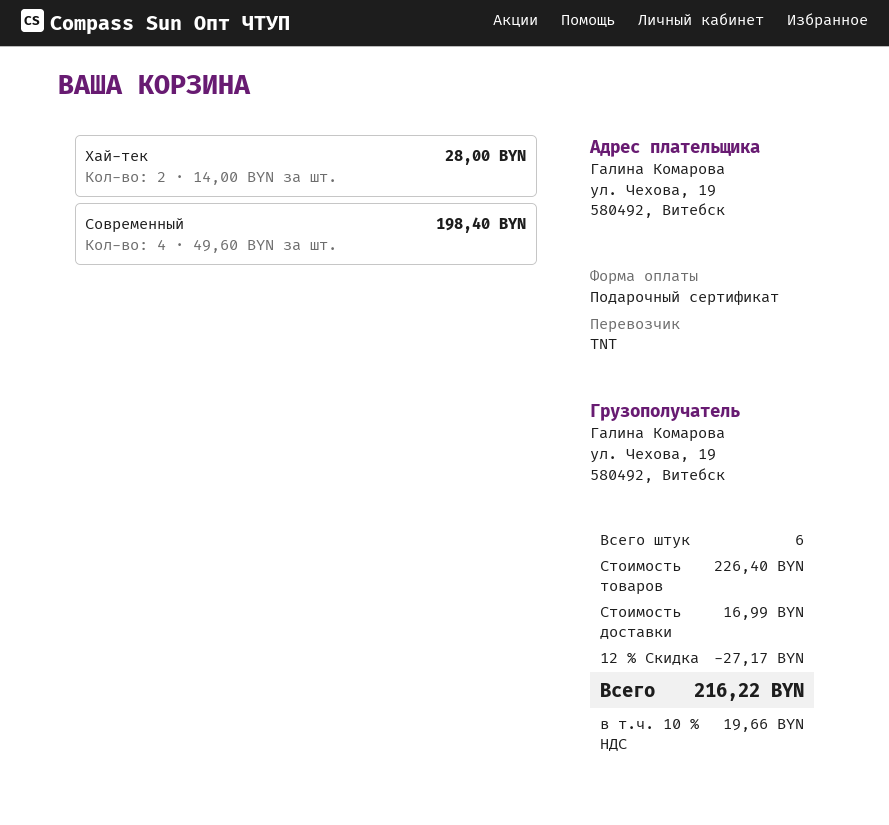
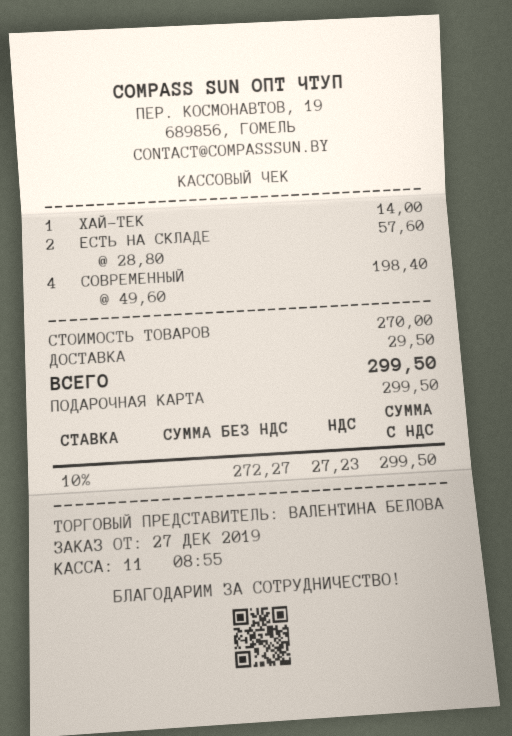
Хай-тек: 2 x 14.00 = 28.00 -> 1 x 14.00 = 14.00
ЕСТЬ НА СКЛАДЕ: none -> 2 x 28.80 = 57.60
subtotal: 226.40 -> 270.00
discount: 12% = 27.17 -> none
shipping: 16.99 -> 29.50
tax: 10% = 19.66 -> 10% = 27.23
total: 216.22 -> 299.50

